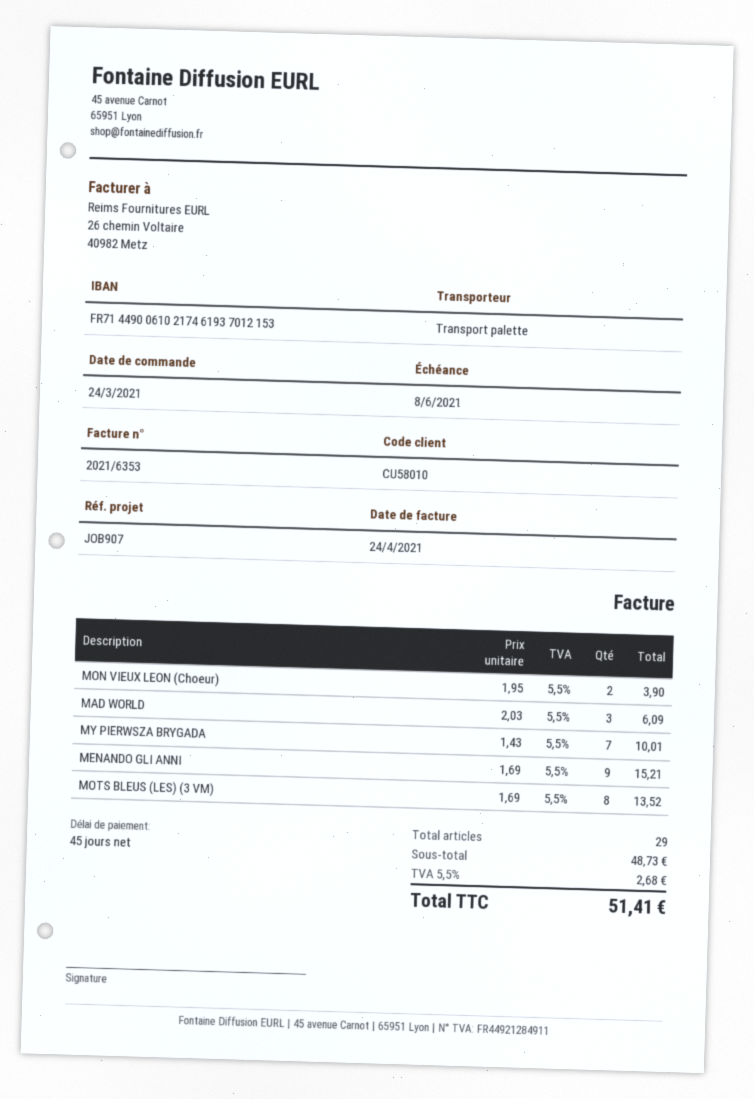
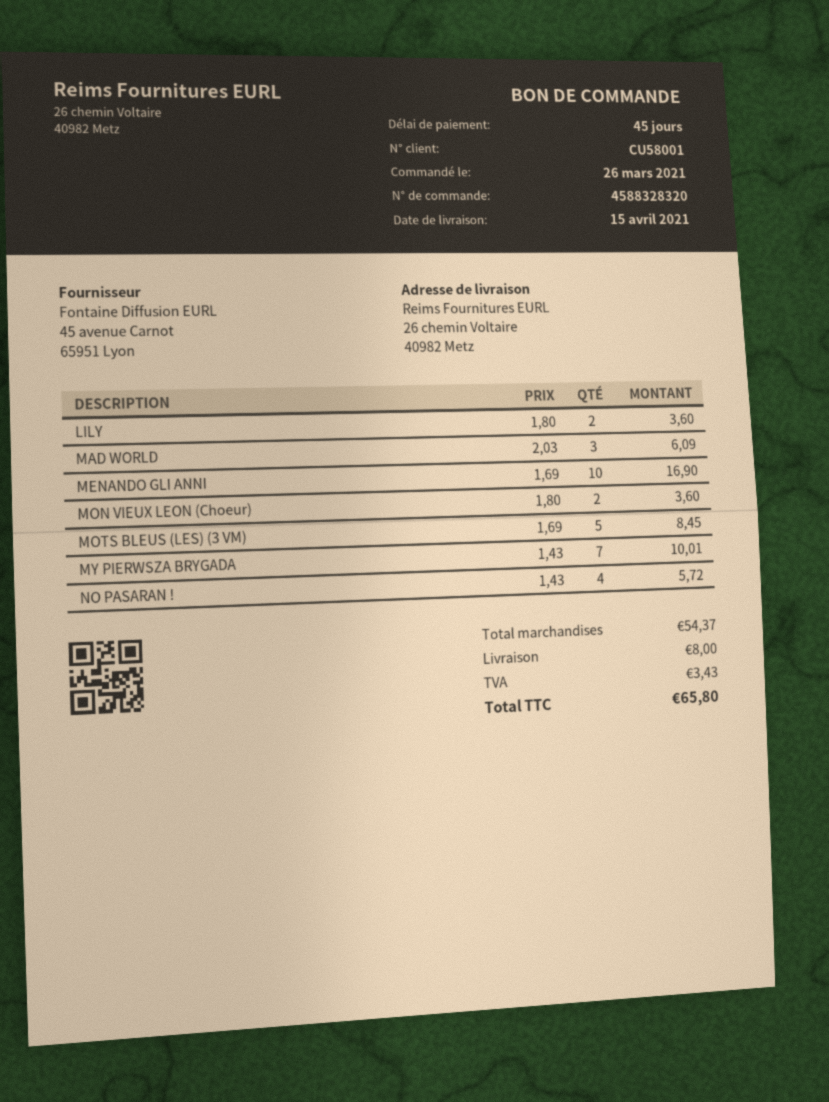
order date: 2021-03-24 -> 2021-03-26
customer number: CU58010 -> CU58001
MON VIEUX LEON (Choeur): 2 x 1.95 = 3.90 -> 2 x 1.80 = 3.60
MENANDO GLI ANNI: 9 x 1.69 = 15.21 -> 10 x 1.69 = 16.90
MOTS BLEUS (LES) (3 VM): 8 x 1.69 = 13.52 -> 5 x 1.69 = 8.45
LILY: none -> 2 x 1.80 = 3.60
NO PASARAN !: none -> 4 x 1.43 = 5.72
subtotal: 48.73 -> 54.37
shipping: none -> 8.00
tax: 2.68 -> 3.43
total: 51.41 -> 65.80

